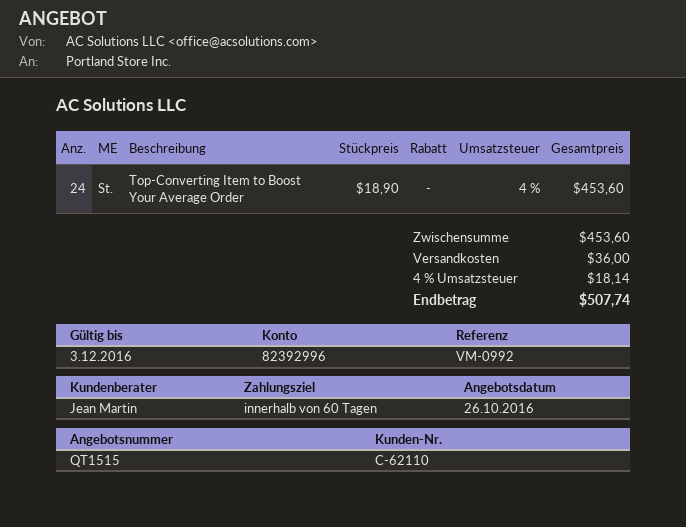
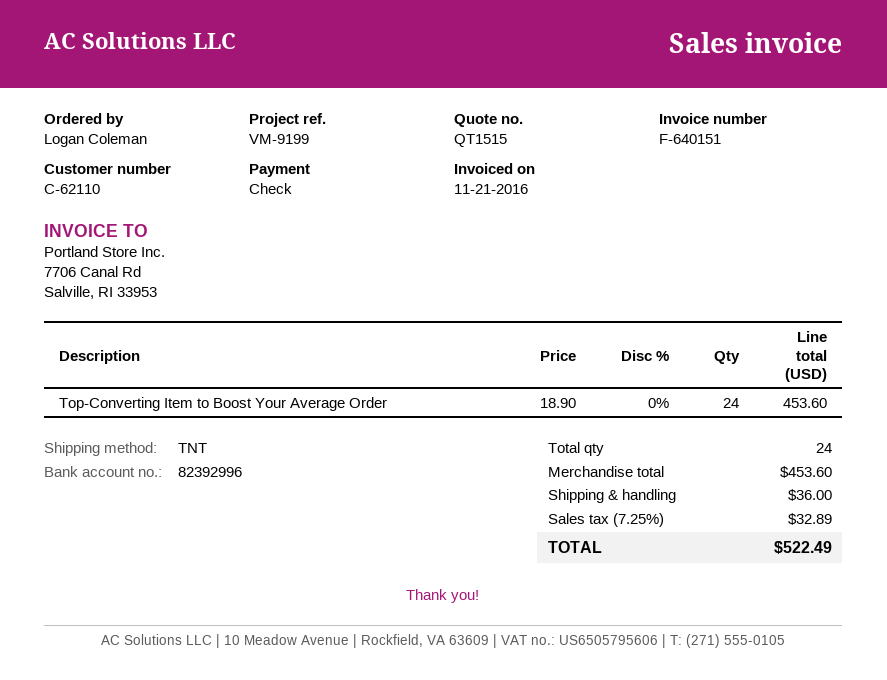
reference: VM-0992 -> VM-9199
tax: 4% = 18.14 -> 7.25% = 32.89
total: 507.74 -> 522.49

